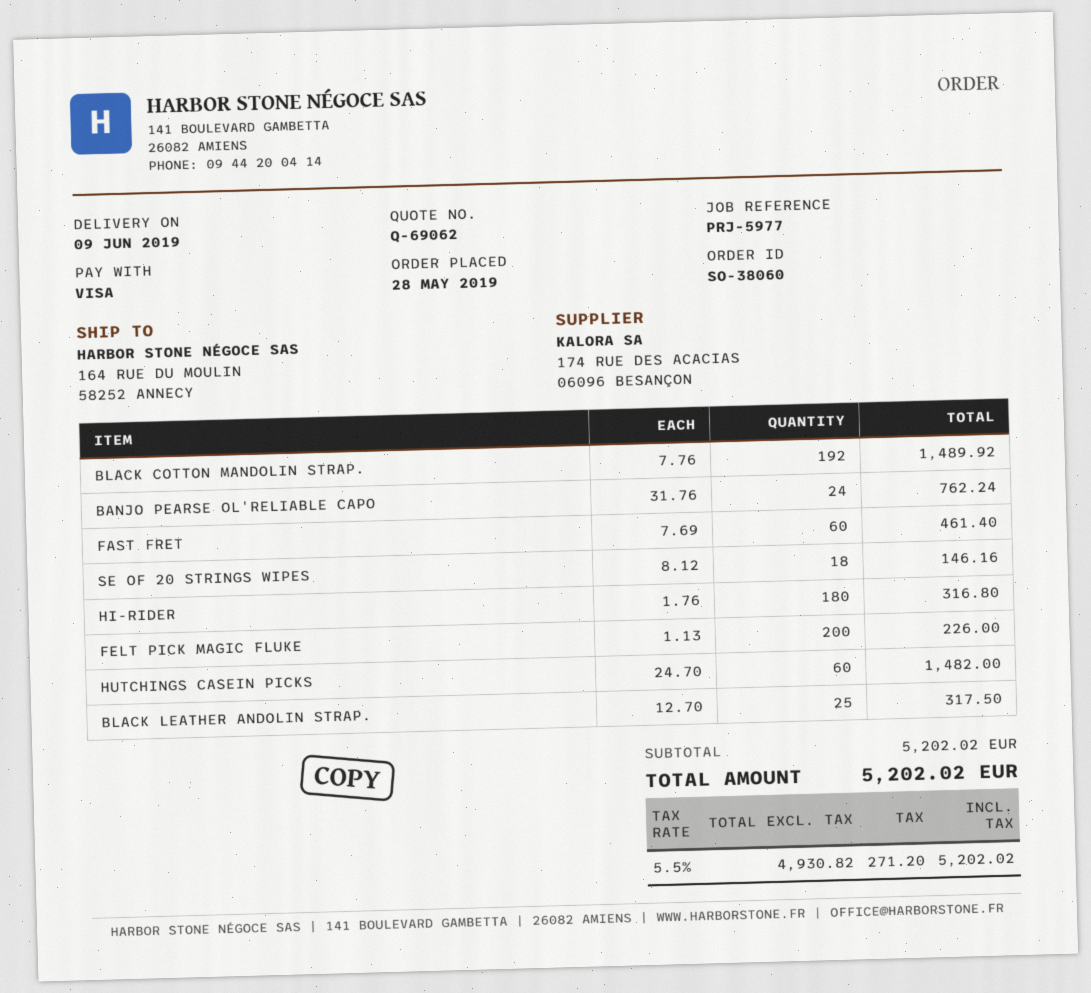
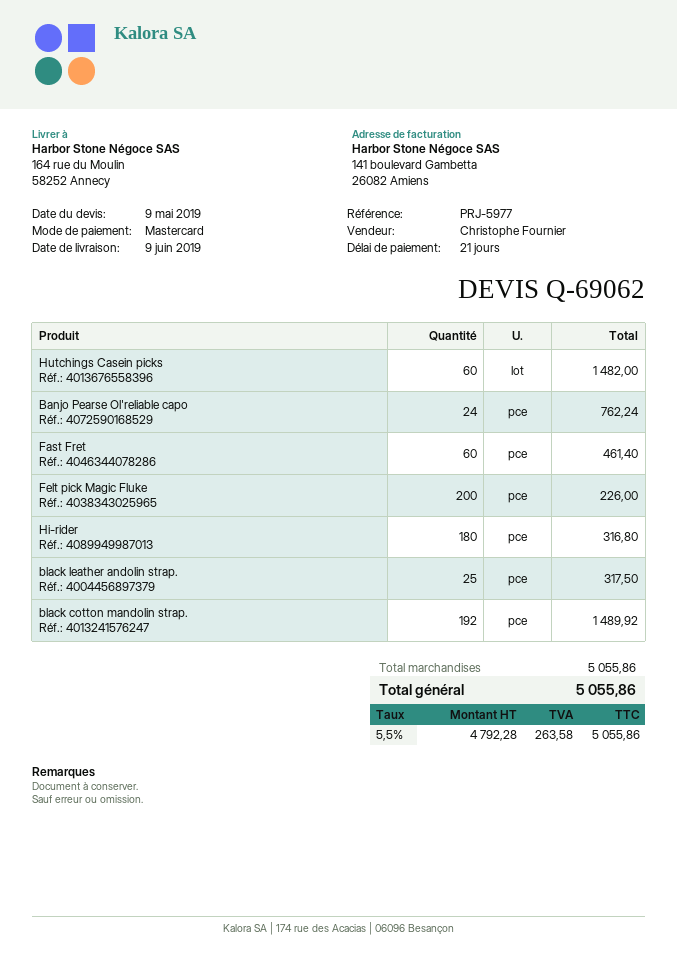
payment method: Visa -> Mastercard
SE OF 20 STRINGS WIPES: 18 for 146.16 -> none
subtotal: 5202.02 -> 5055.86
net: 4930.82 -> 4792.28
tax: 5.5% = 271.20 -> 5.5% = 263.58
total: 5202.02 -> 5055.86

